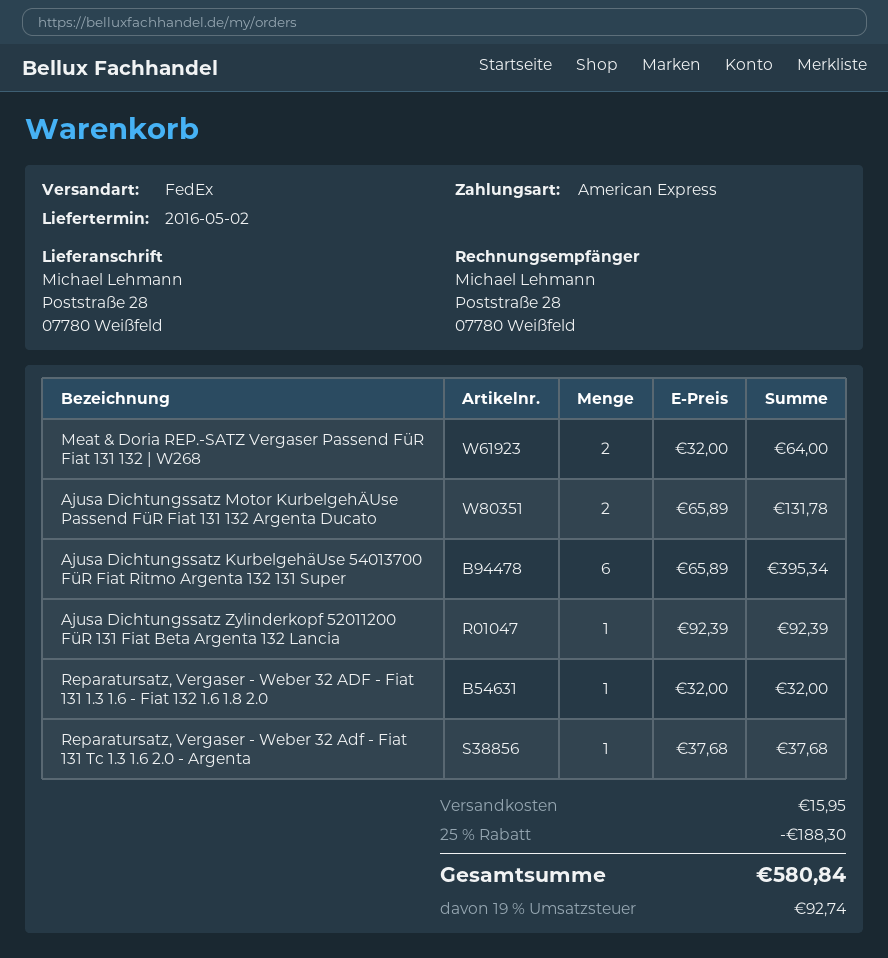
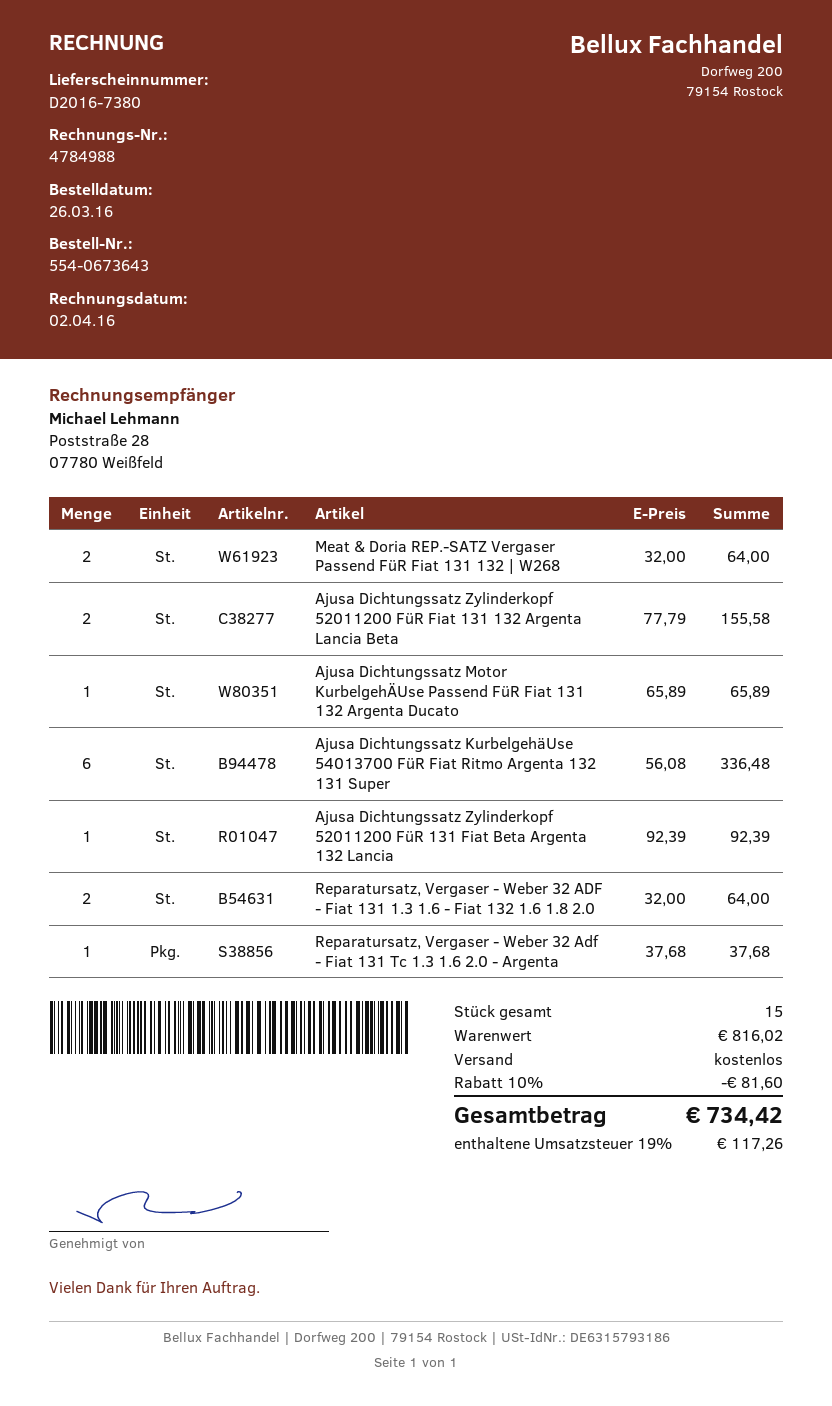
Ajusa Dichtungssatz Motor KurbelgehÄUse Passend FüR Fiat 131 132 Argenta Ducato: 2 x 65.89 = 131.78 -> 1 x 65.89 = 65.89
Ajusa Dichtungssatz KurbelgehäUse 54013700 FüR Fiat Ritmo Argenta 132 131 Super: 6 x 65.89 = 395.34 -> 6 x 56.08 = 336.48
Reparatursatz, Vergaser - Weber 32 ADF - Fiat 131 1.3 1.6 - Fiat 132 1.6 1.8 2.0: 1 x 32.00 = 32.00 -> 2 x 32.00 = 64.00
Ajusa Dichtungssatz Zylinderkopf 52011200 FüR Fiat 131 132 Argenta Lancia Beta: none -> 2 x 77.79 = 155.58
discount: 25% = 188.30 -> 10% = 81.60
shipping: 15.95 -> 0.00
tax: 19% = 92.74 -> 19% = 117.26
total: 580.84 -> 734.42

